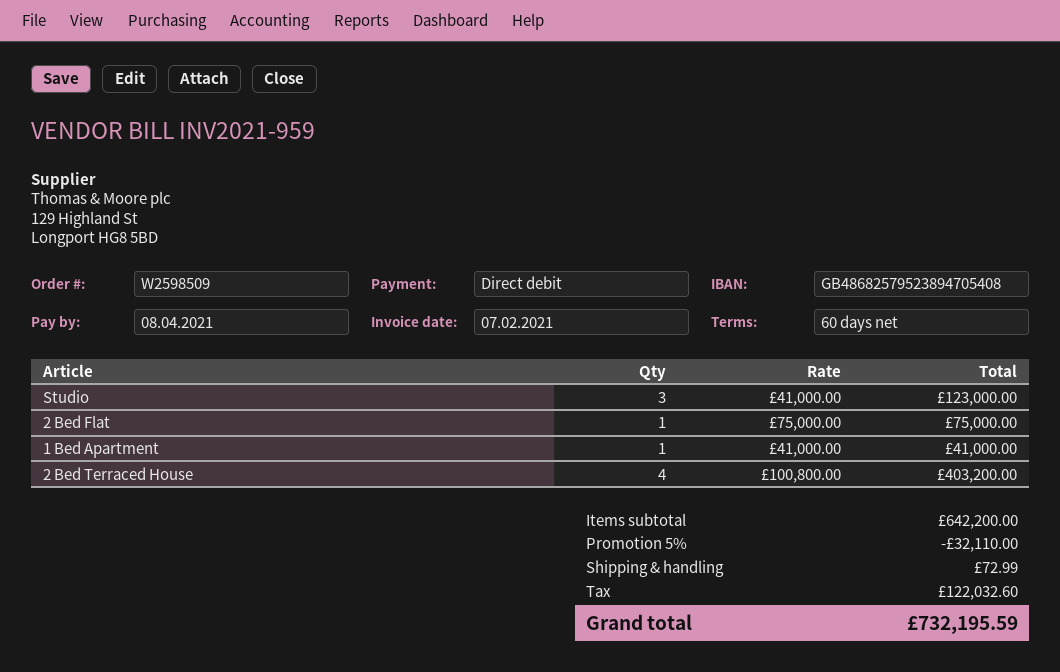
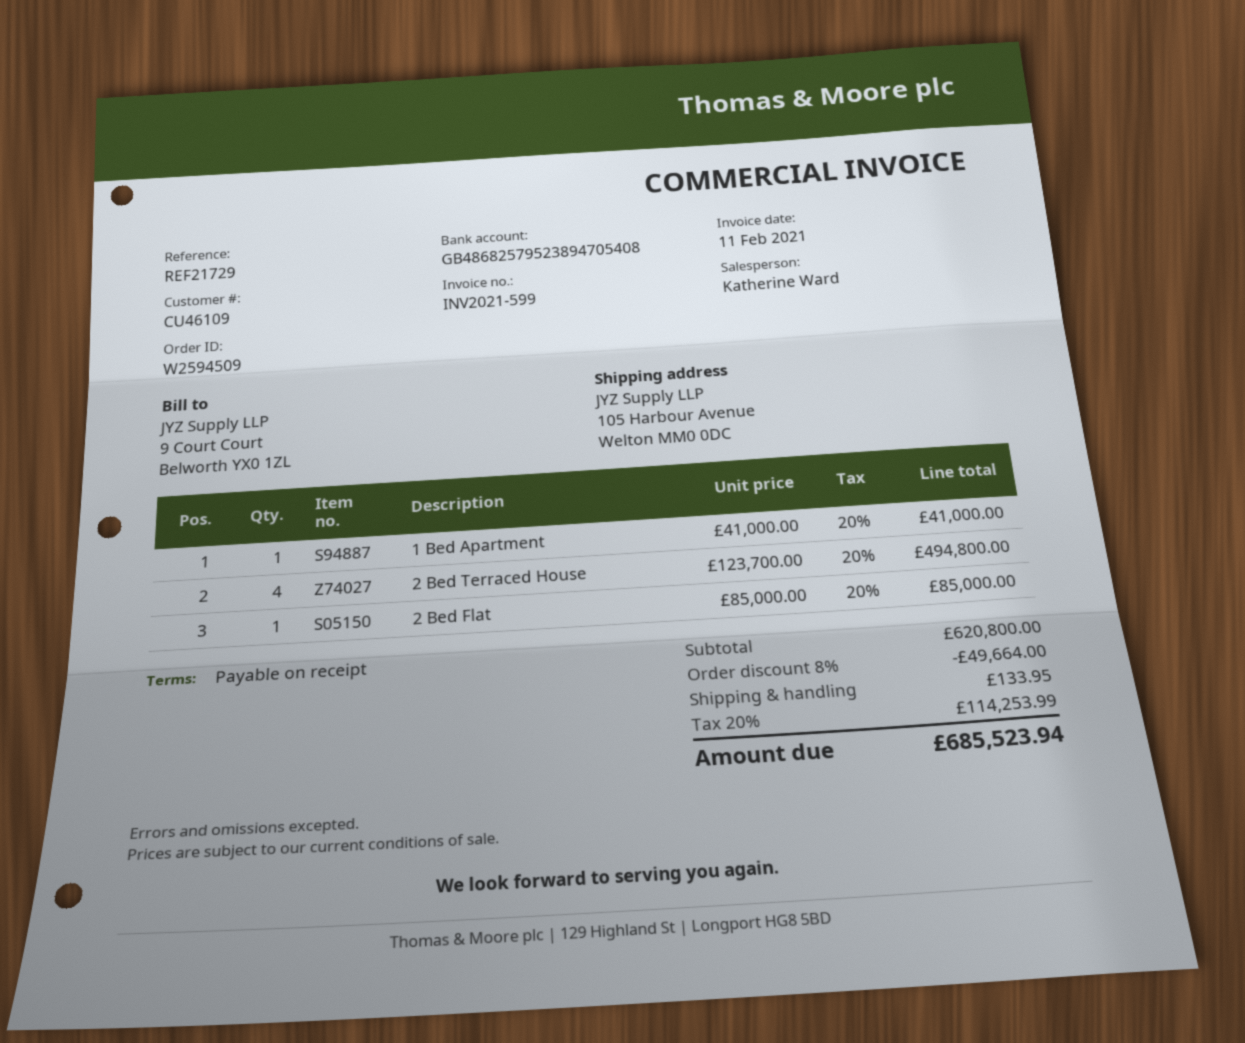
order number: W2598509 -> W2594509
invoice number: INV2021-959 -> INV2021-599
invoice date: 2021-02-07 -> 2021-02-11
payment terms: 60 days -> on receipt
Studio: 3 x 41000.00 = 123000.00 -> none
2 Bed Flat: 1 x 75000.00 = 75000.00 -> 1 x 85000.00 = 85000.00
2 Bed Terraced House: 4 x 100800.00 = 403200.00 -> 4 x 123700.00 = 494800.00
subtotal: 642200.00 -> 620800.00
discount: 5% = 32110.00 -> 8% = 49664.00
shipping: 72.99 -> 133.95
tax: 122032.60 -> 114253.99
total: 732195.59 -> 685523.94

